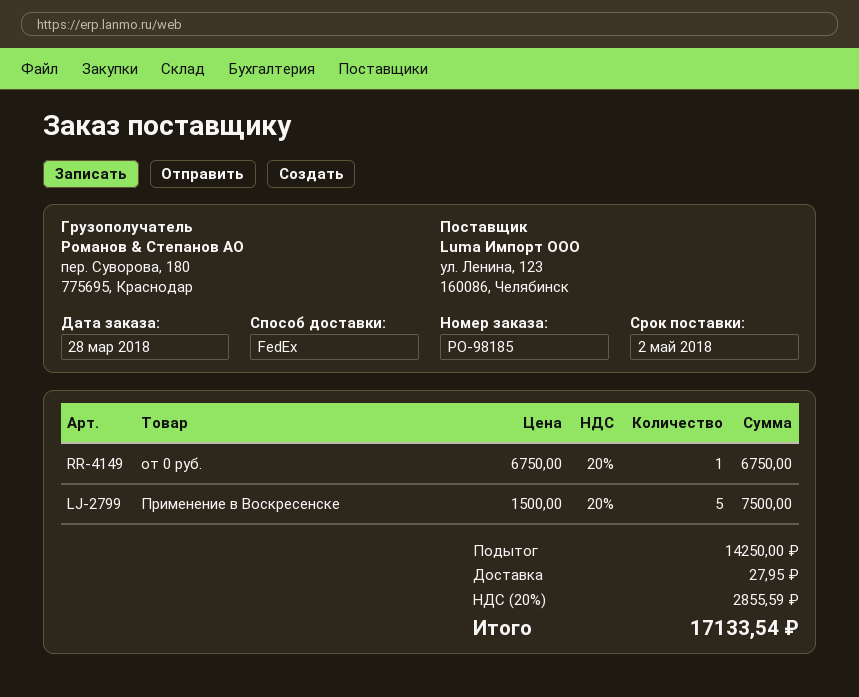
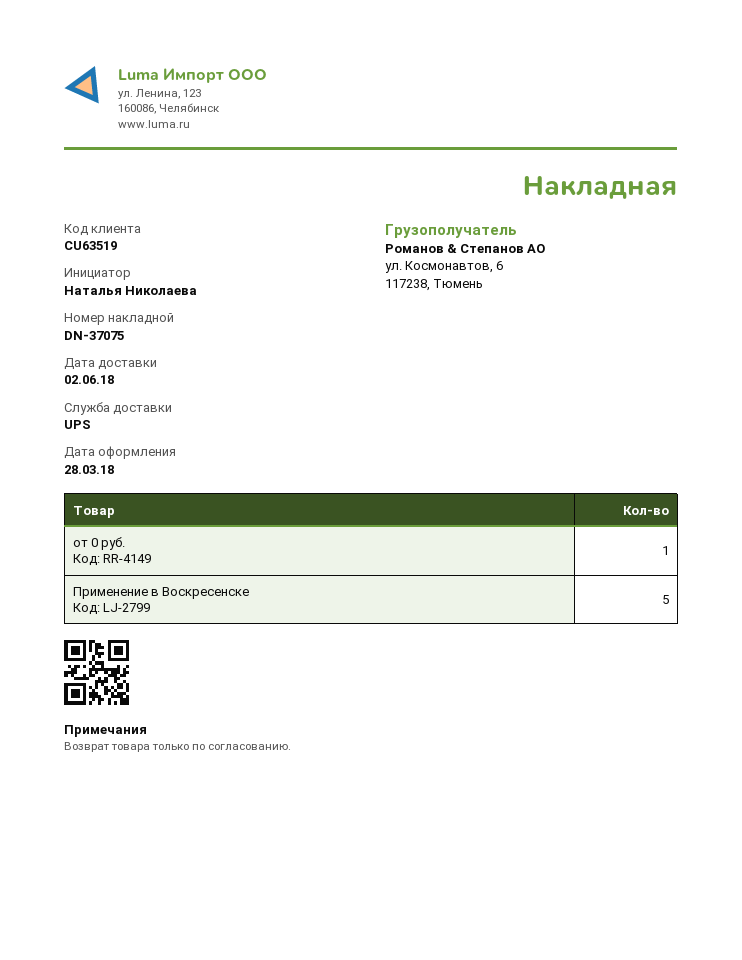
delivery date: 2018-05-02 -> 2018-06-02
shipping method: FedEx -> UPS
ship to: пер. Суворова, 180, 775695, Краснодар -> ул. Космонавтов, 6, 117238, Тюмень

